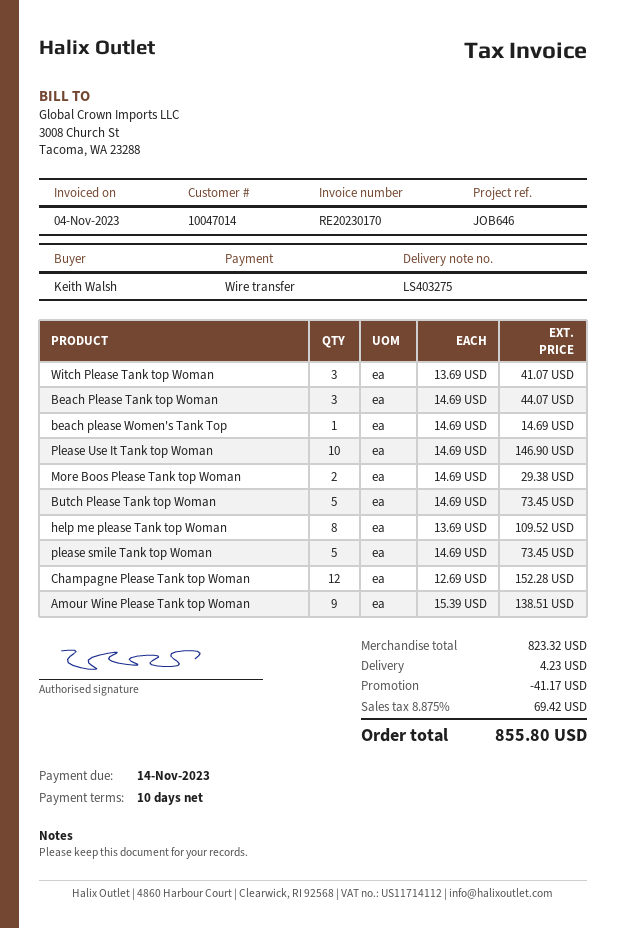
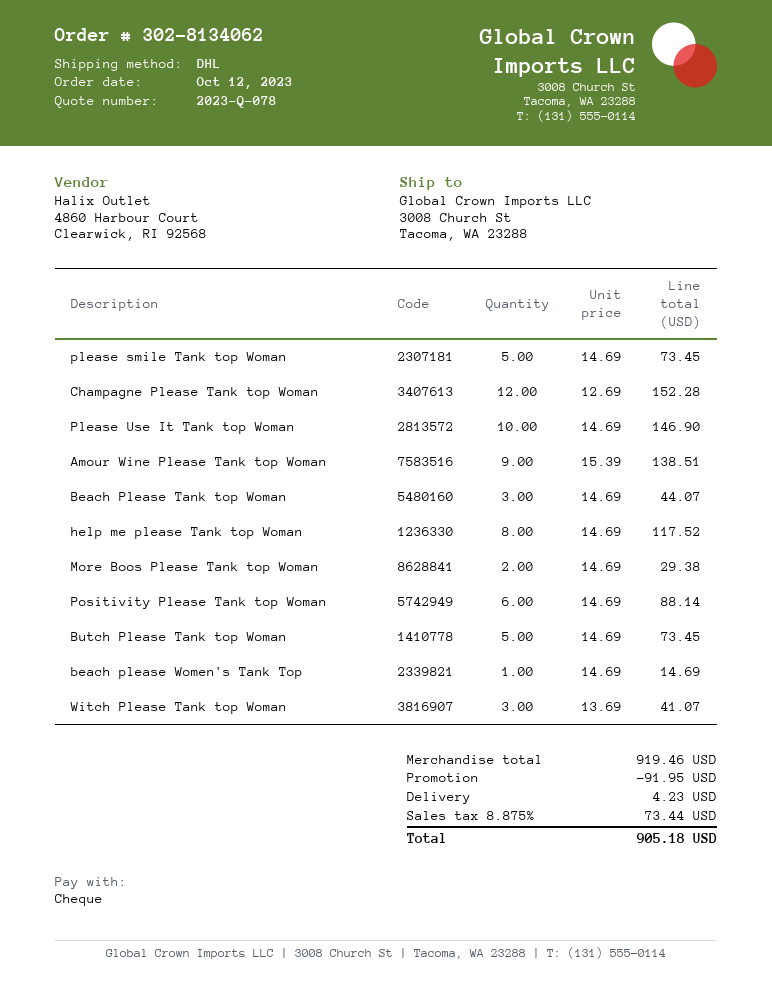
payment method: bank transfer -> cheque
help me please Tank top Woman: 8 x 13.69 = 109.52 -> 8 x 14.69 = 117.52
Positivity Please Tank top Woman: none -> 6 x 14.69 = 88.14
subtotal: 823.32 -> 919.46
discount: 41.17 -> 91.95
tax: 8.875% = 69.42 -> 8.875% = 73.44
total: 855.80 -> 905.18

